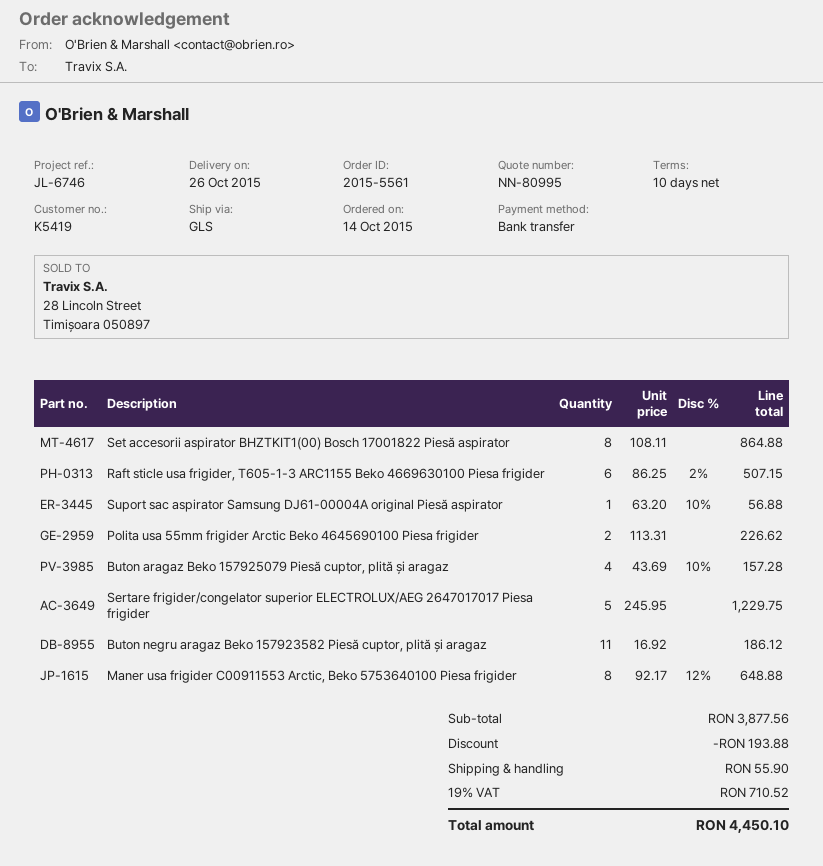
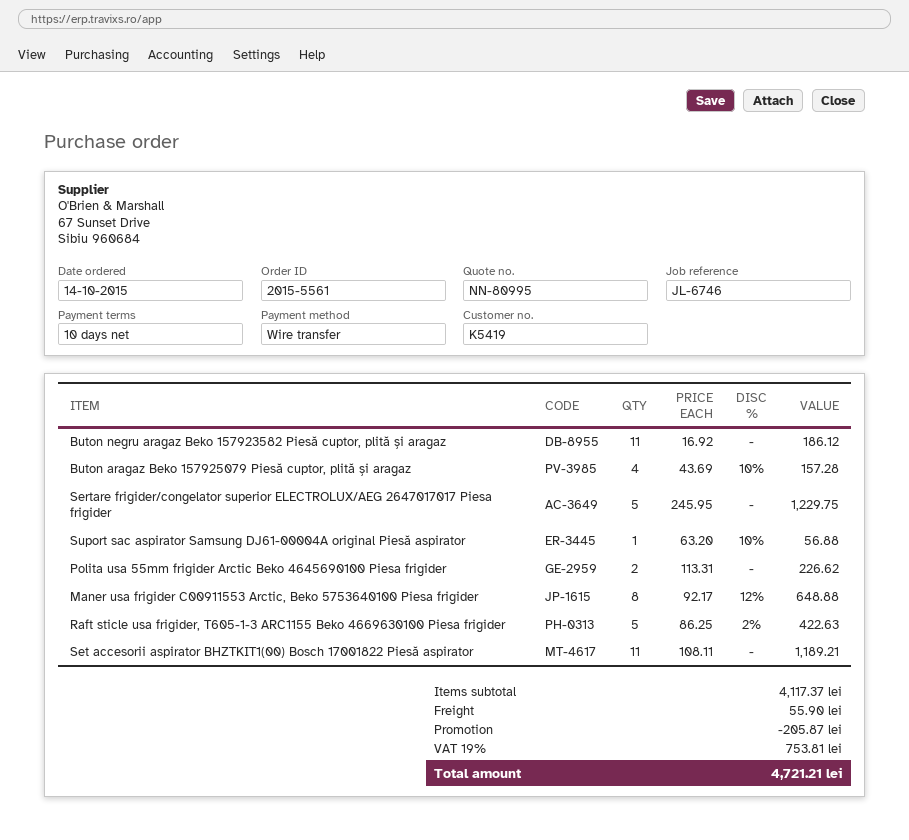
Set accesorii aspirator BHZTKIT1(00) Bosch 17001822 Piesă aspirator: 8 x 108.11 = 864.88 -> 11 x 108.11 = 1189.21
Raft sticle usa frigider, T605-1-3 ARC1155 Beko 4669630100 Piesa frigider: 6 x 86.25 - 2% = 507.15 -> 5 x 86.25 - 2% = 422.63
subtotal: 3877.56 -> 4117.37
discount: 193.88 -> 205.87
tax: 19% = 710.52 -> 19% = 753.81
total: 4450.10 -> 4721.21

